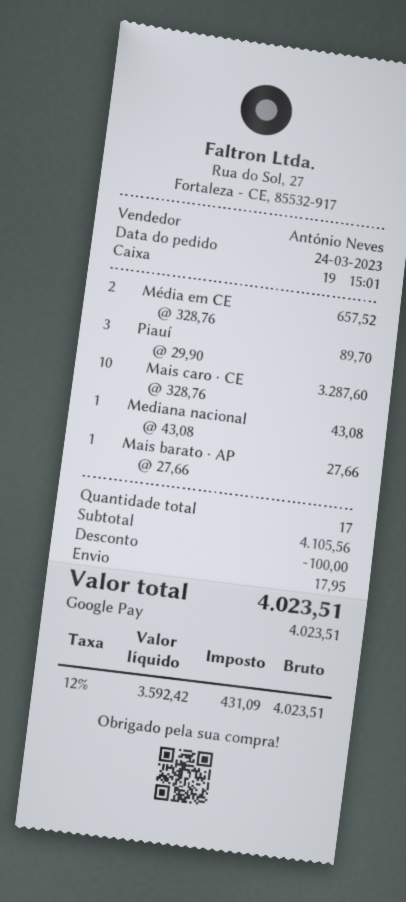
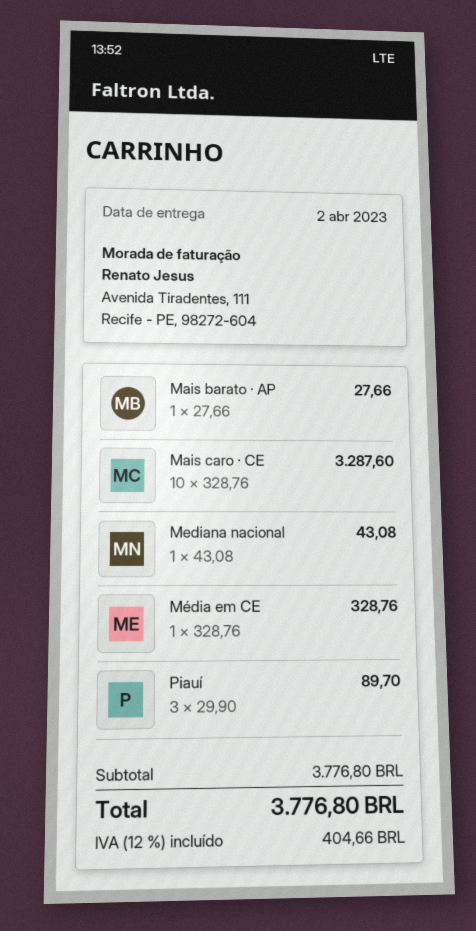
Média em CE: 2 x 328.76 = 657.52 -> 1 x 328.76 = 328.76
subtotal: 4105.56 -> 3776.80
discount: 100.00 -> none
shipping: 17.95 -> none
tax: 12% = 431.09 -> 12% = 404.66
total: 4023.51 -> 3776.80

